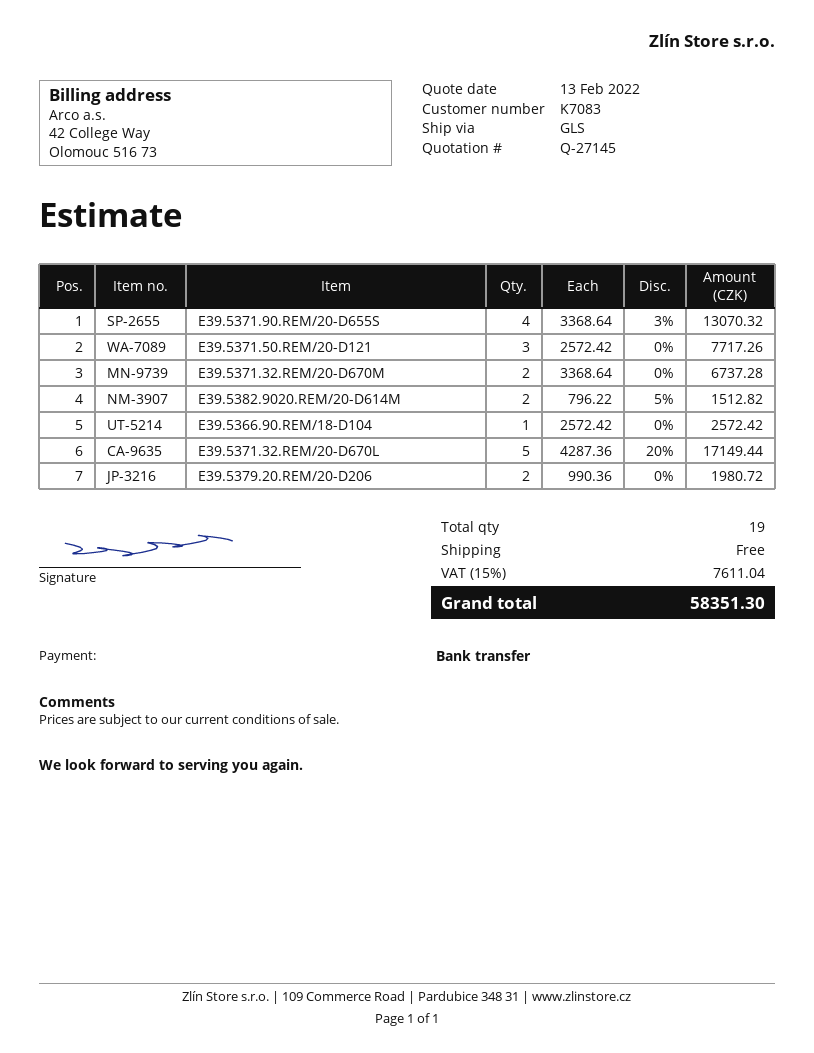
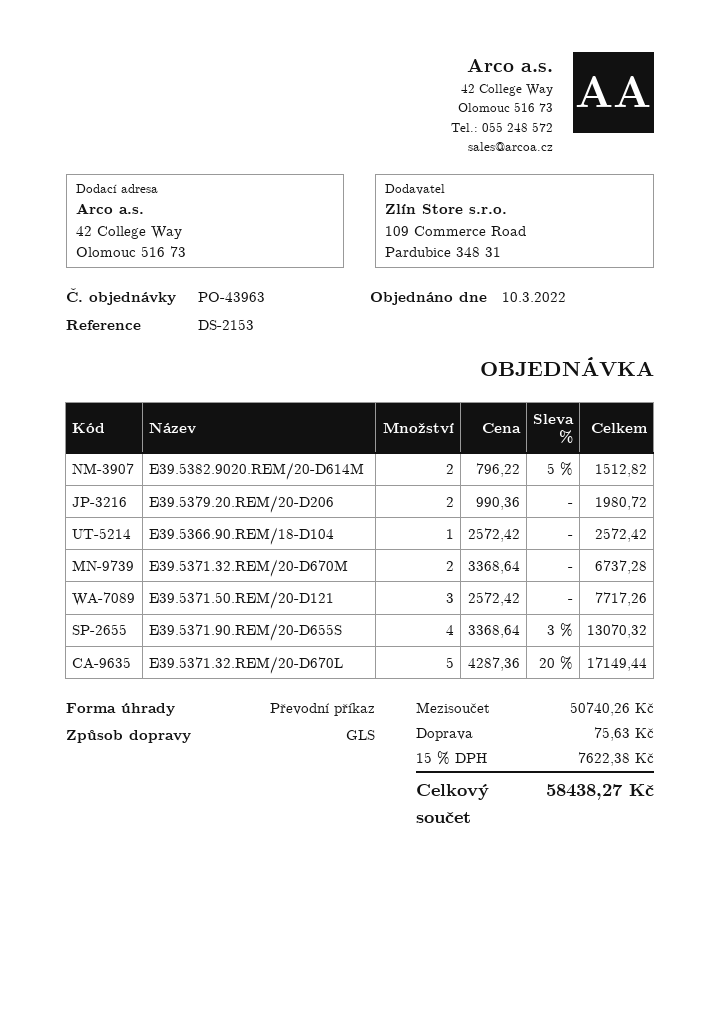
shipping: 0.00 -> 75.63
tax: 15% = 7611.04 -> 15% = 7622.38
total: 58351.30 -> 58438.27

